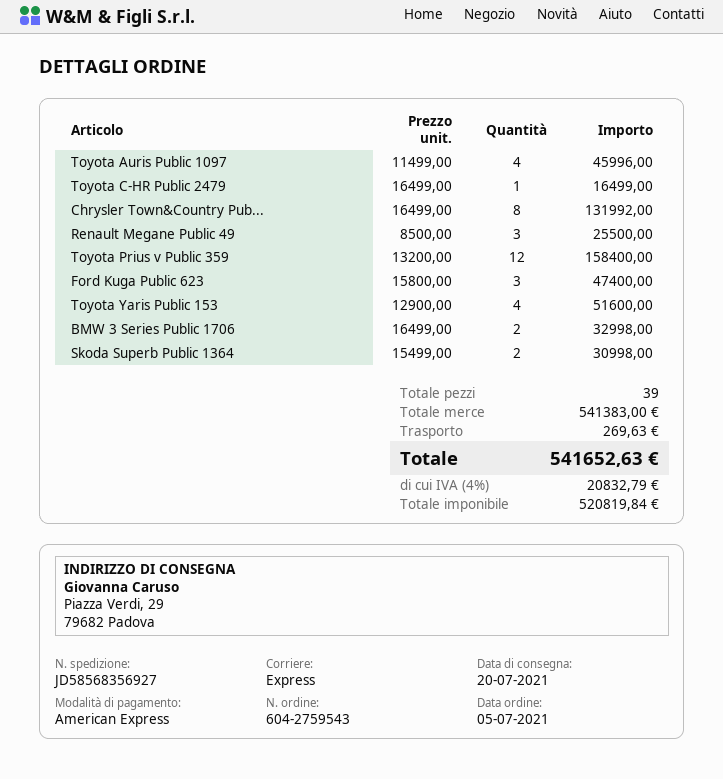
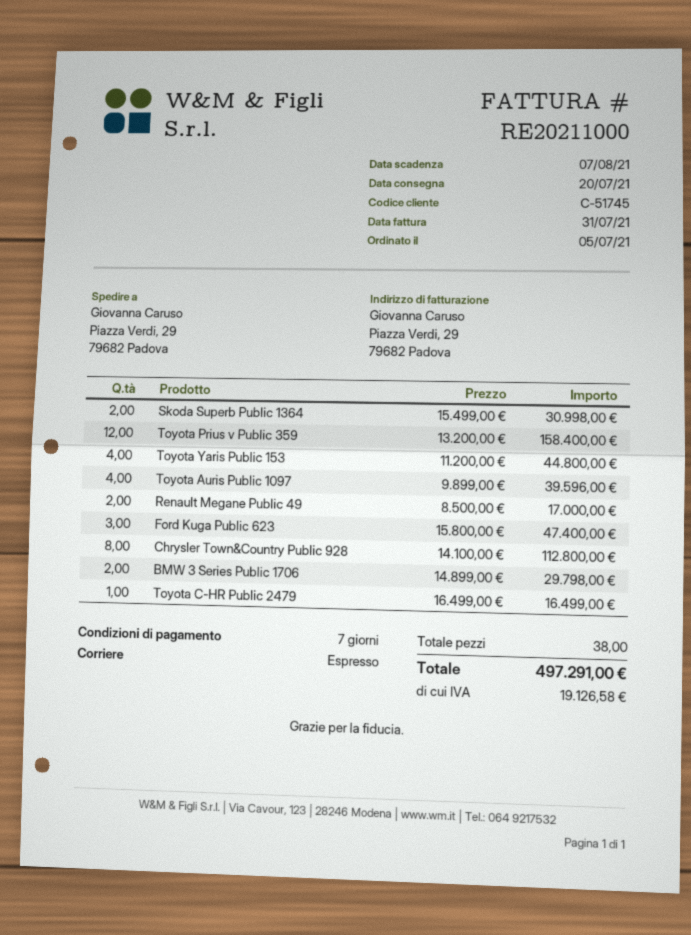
Toyota Auris Public 1097: 4 x 11499.00 = 45996.00 -> 4 x 9899.00 = 39596.00
Chrysler Town&Country Pub...: 8 x 16499.00 = 131992.00 -> 8 x 14100.00 = 112800.00
Renault Megane Public 49: 3 x 8500.00 = 25500.00 -> 2 x 8500.00 = 17000.00
Toyota Yaris Public 153: 4 x 12900.00 = 51600.00 -> 4 x 11200.00 = 44800.00
BMW 3 Series Public 1706: 2 x 16499.00 = 32998.00 -> 2 x 14899.00 = 29798.00
total quantity: 39 -> 38
shipping: 269.63 -> none
tax: 20832.79 -> 19126.58
total: 541652.63 -> 497291.00

